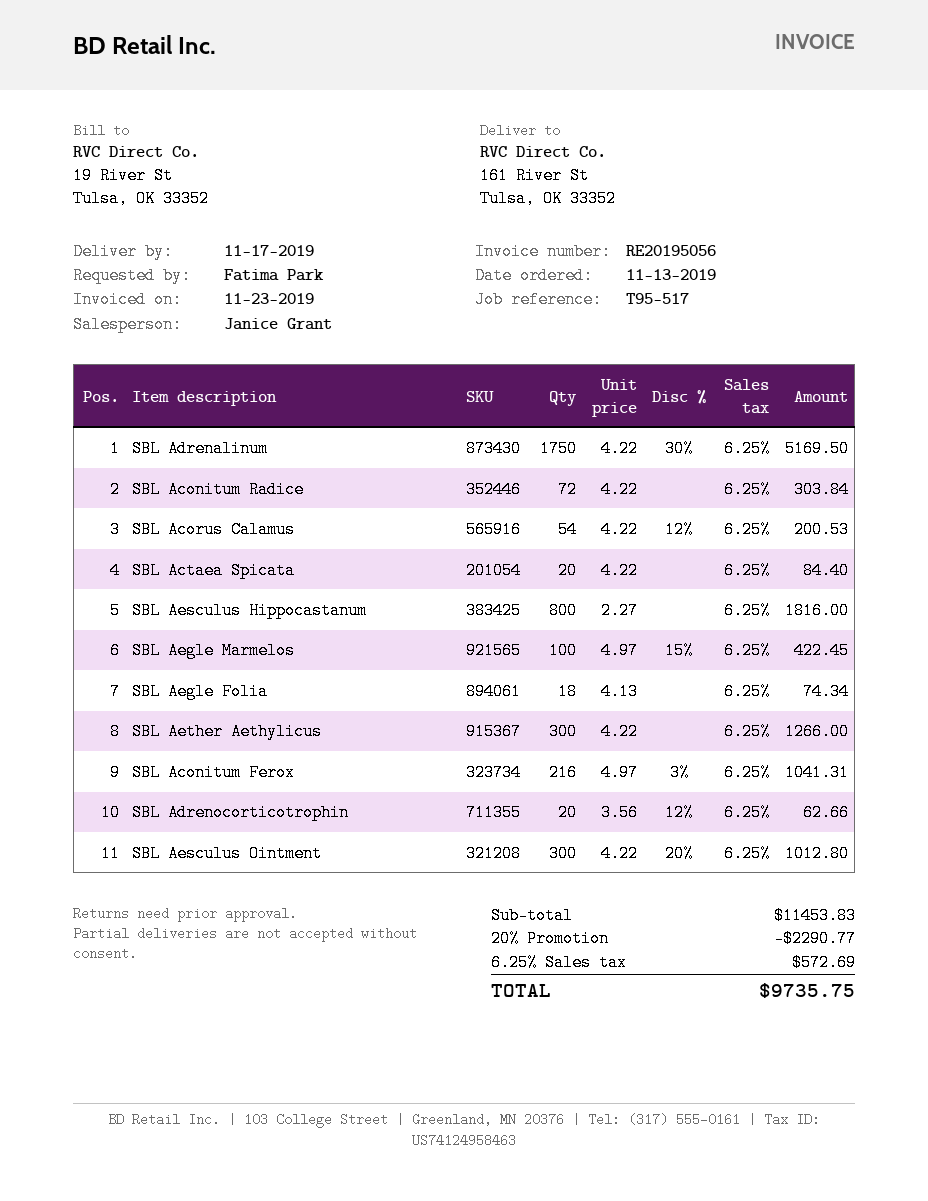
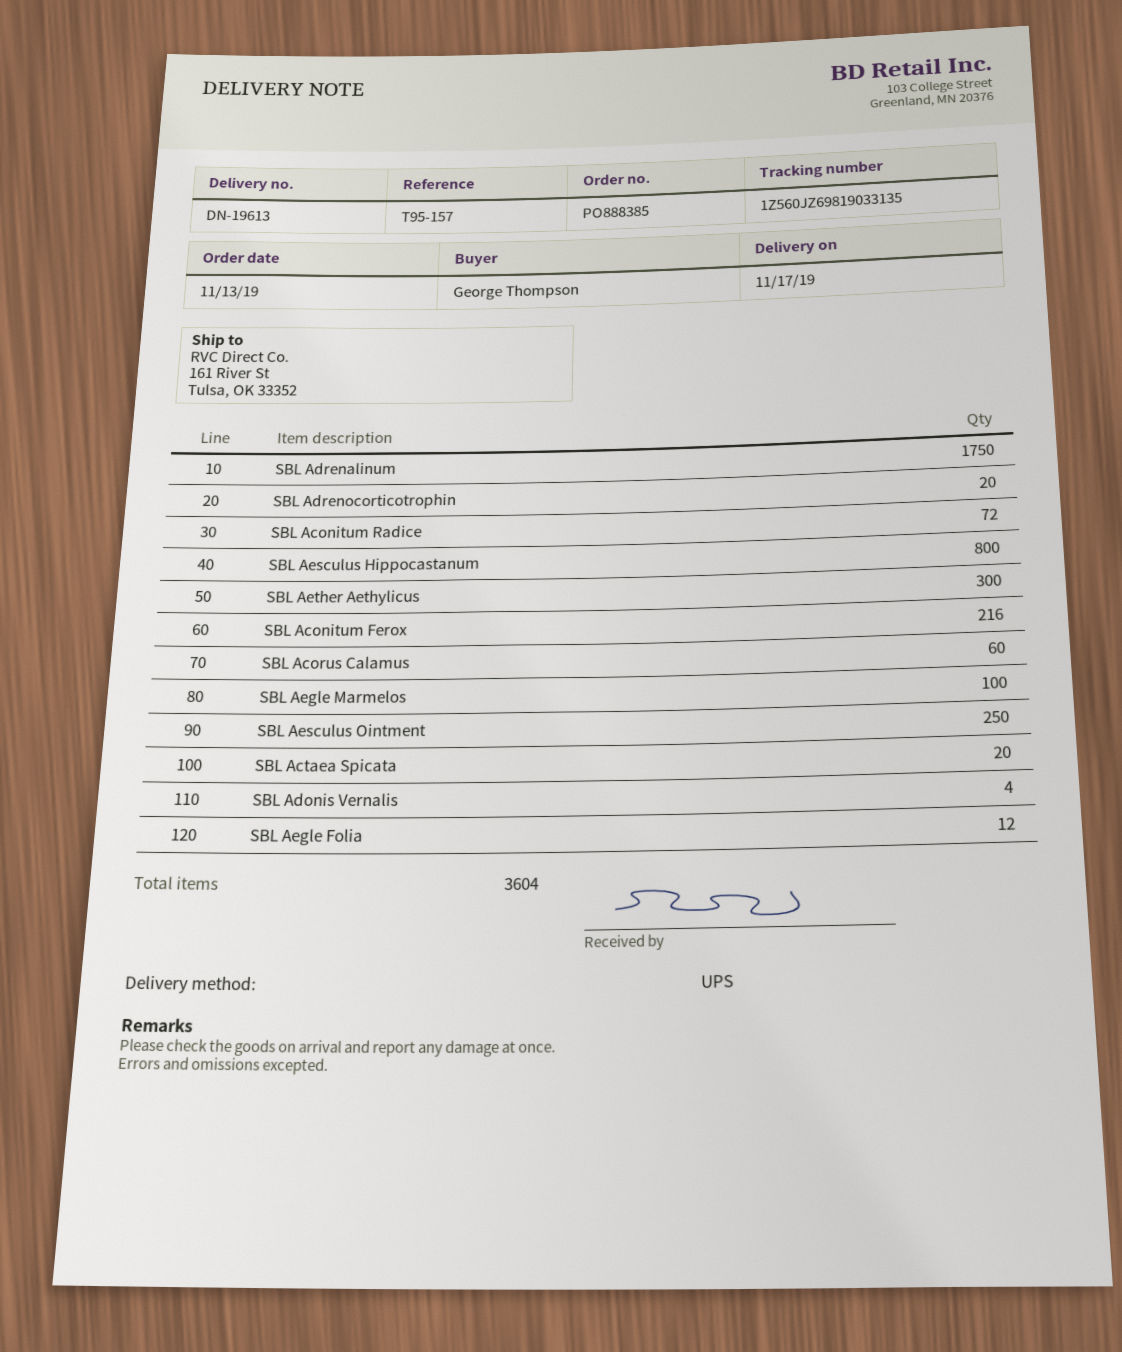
reference: T95-517 -> T95-157
ordered by: Fatima Park -> George Thompson
SBL Acorus Calamus: 54 -> 60
SBL Aegle Folia: 18 -> 12
SBL Aesculus Ointment: 300 -> 250
SBL Adonis Vernalis: none -> 4

